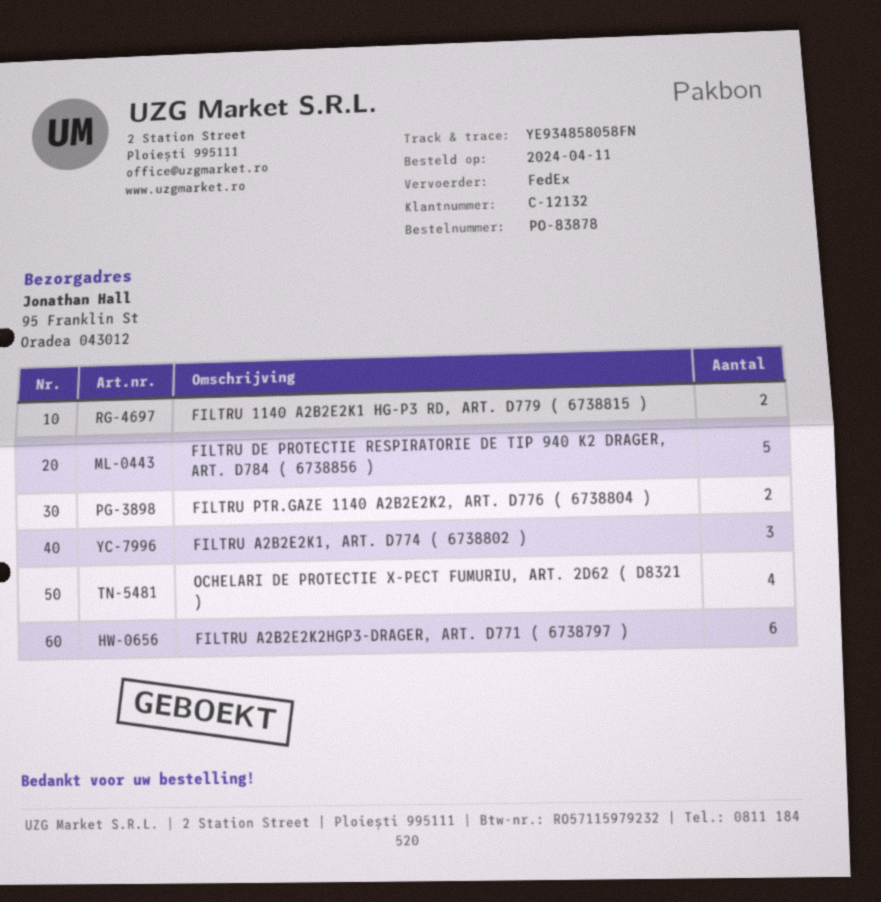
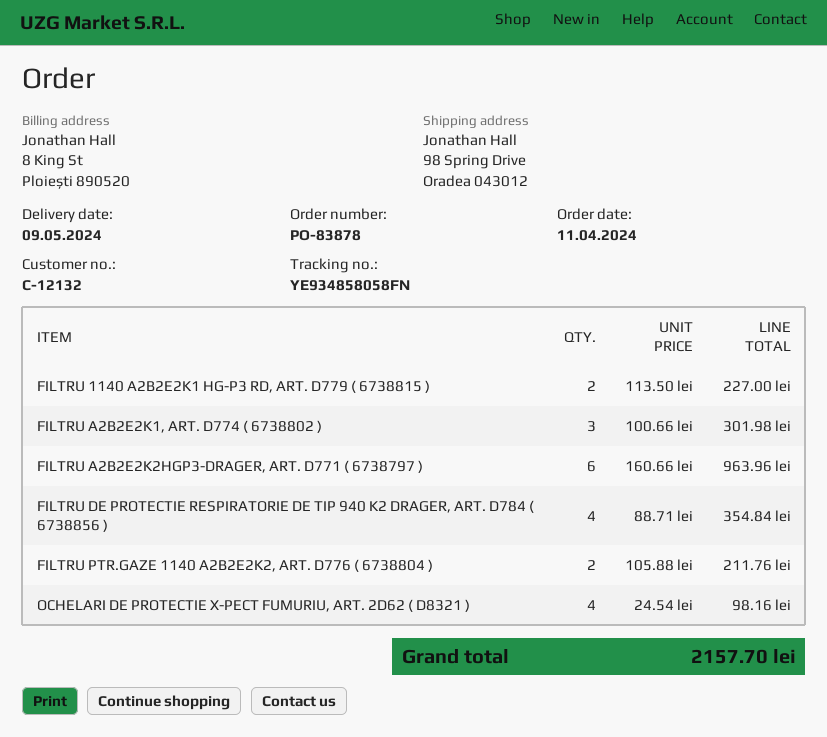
ship to: 95 Franklin St, Oradea 043012 -> 98 Spring Drive, Oradea 043012
FILTRU DE PROTECTIE RESPIRATORIE DE TIP 940 K2 DRAGER, ART. D784 ( 6738856 ): 5 -> 4

